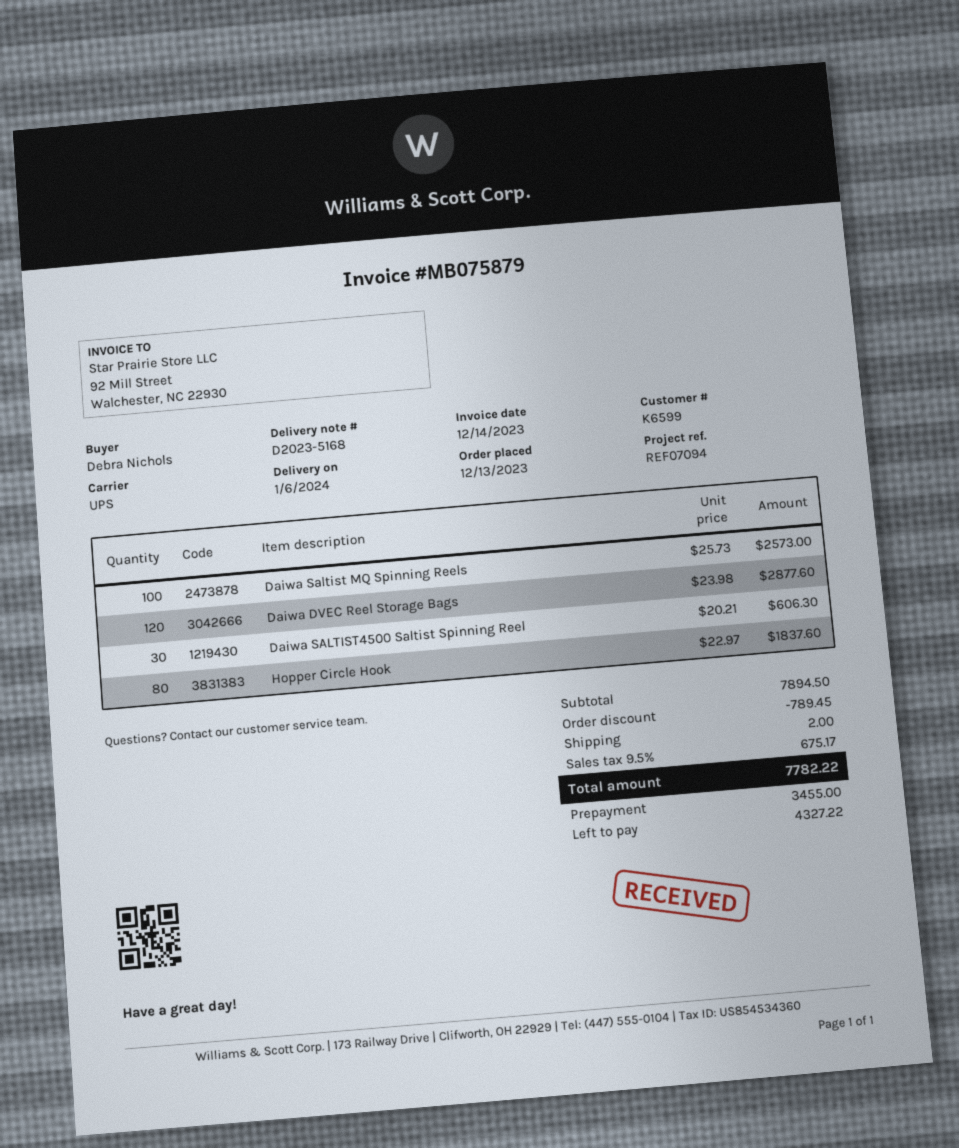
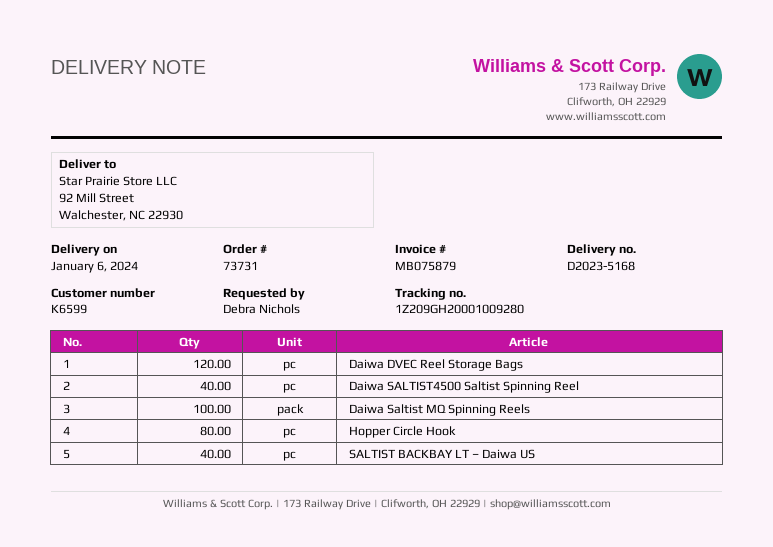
Daiwa SALTIST4500 Saltist Spinning Reel: 30 -> 40
SALTIST BACKBAY LT – Daiwa US: none -> 40

